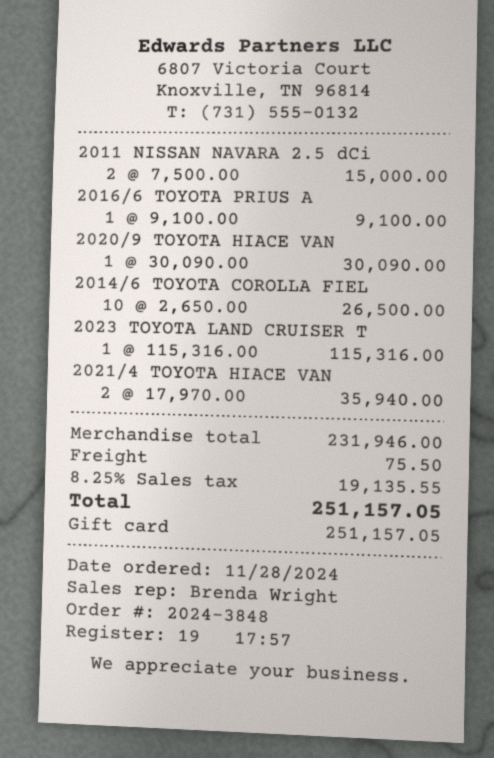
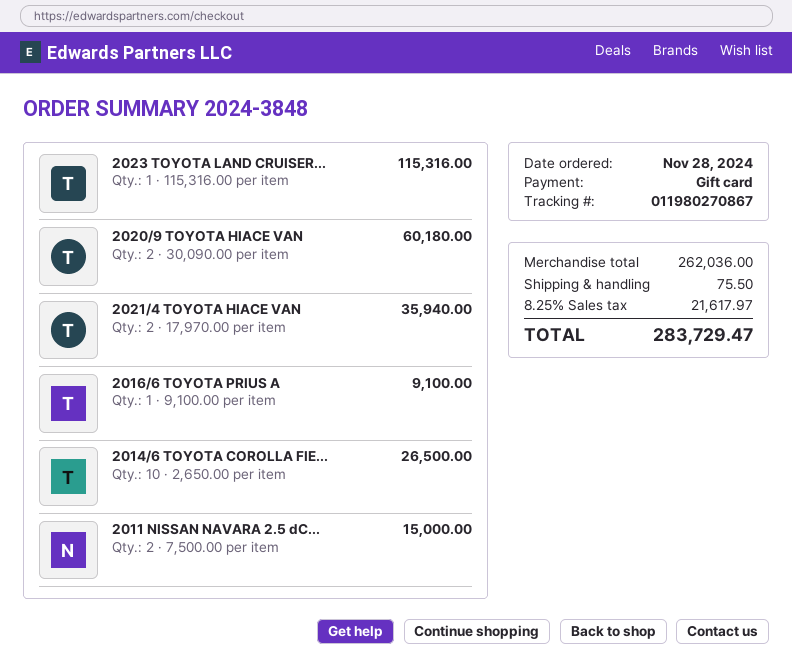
2020/9 TOYOTA HIACE VAN: 1 x 30090.00 = 30090.00 -> 2 x 30090.00 = 60180.00
subtotal: 231946.00 -> 262036.00
tax: 8.25% = 19135.55 -> 8.25% = 21617.97
total: 251157.05 -> 283729.47

